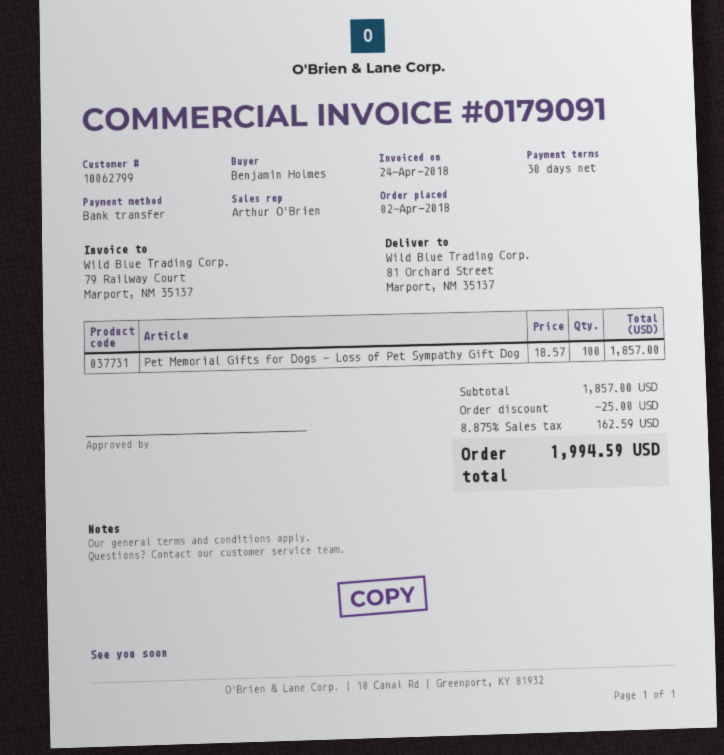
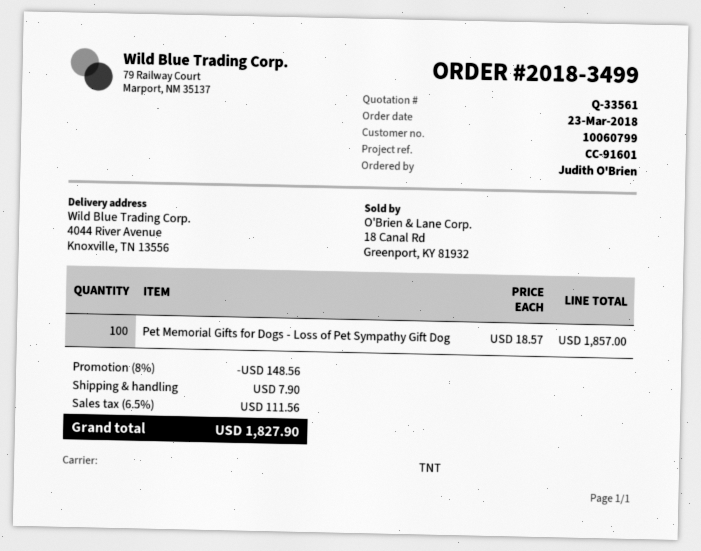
order date: 2018-04-02 -> 2018-03-23
customer number: 10062799 -> 10060799
ordered by: Benjamin Holmes -> Judith O'Brien
ship to: 81 Orchard Street, Marport, NM 35137 -> 4044 River Avenue, Knoxville, TN 13556
discount: 25.00 -> 148.56
shipping: none -> 7.90
tax: 8.875% = 162.59 -> 6.5% = 111.56
total: 1994.59 -> 1827.90

